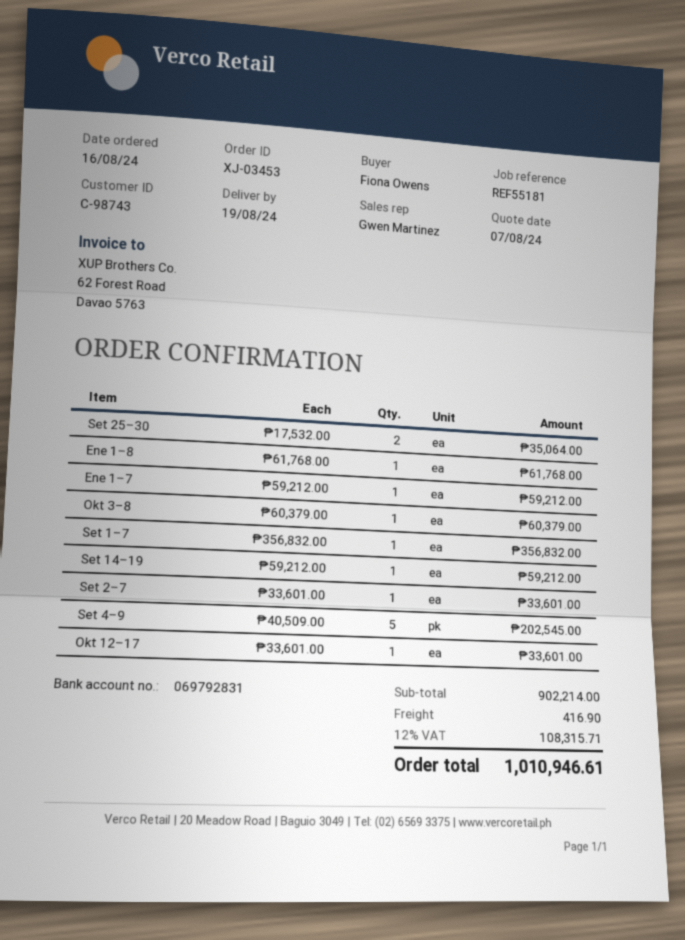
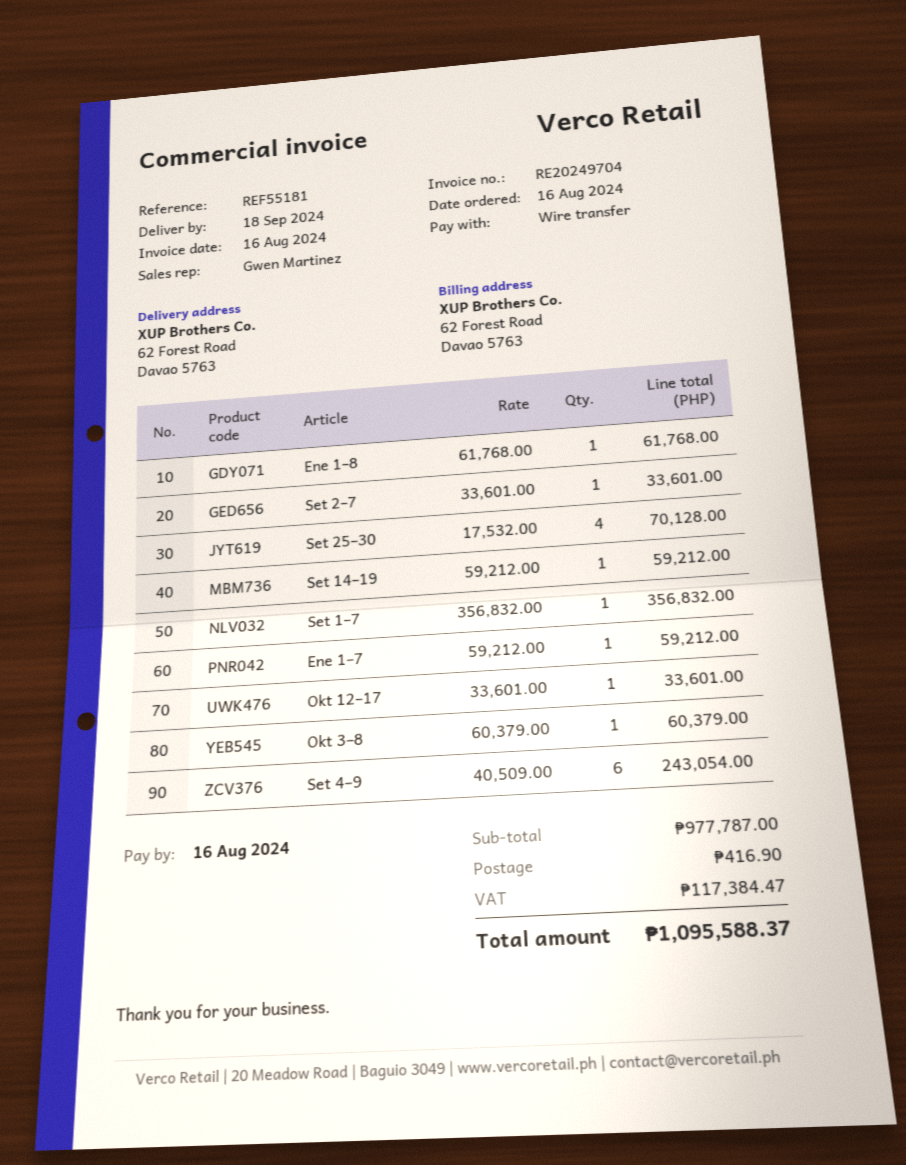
delivery date: 2024-08-19 -> 2024-09-18
Set 25–30: 2 x 17532.00 = 35064.00 -> 4 x 17532.00 = 70128.00
Set 4–9: 5 x 40509.00 = 202545.00 -> 6 x 40509.00 = 243054.00
subtotal: 902214.00 -> 977787.00
tax: 108315.71 -> 117384.47
total: 1010946.61 -> 1095588.37

